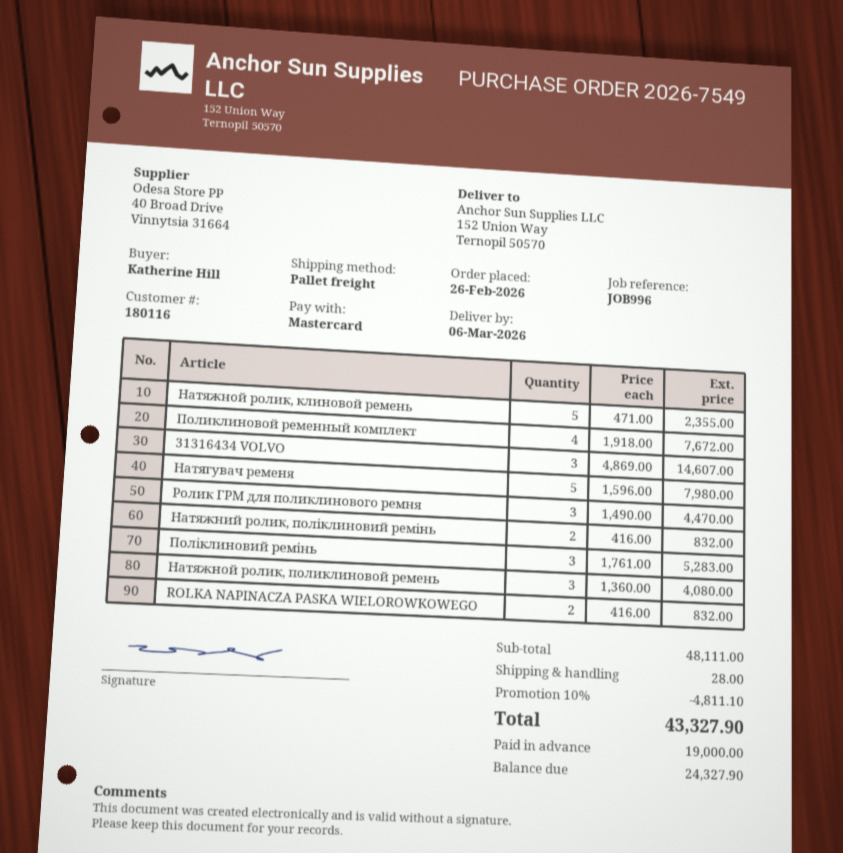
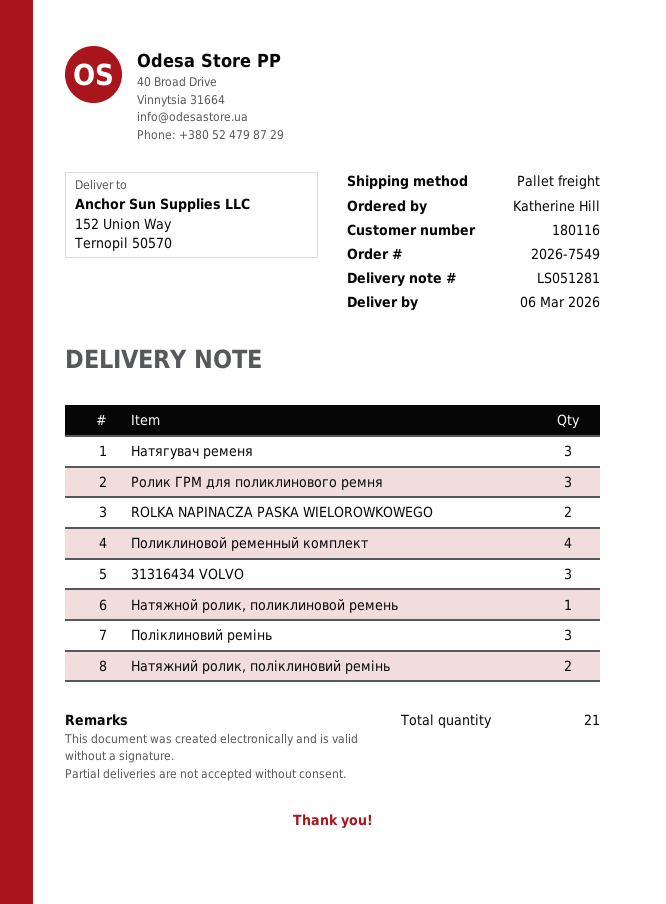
Натяжной ролик, клиновой ремень: 5 -> none
Натягувач ременя: 5 -> 3
Натяжной ролик, поликлиновой ремень: 3 -> 1

